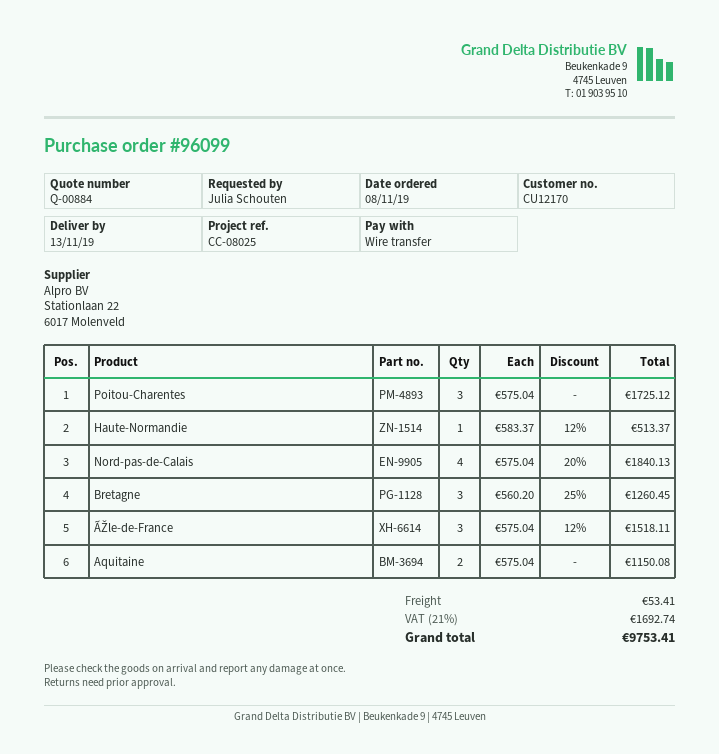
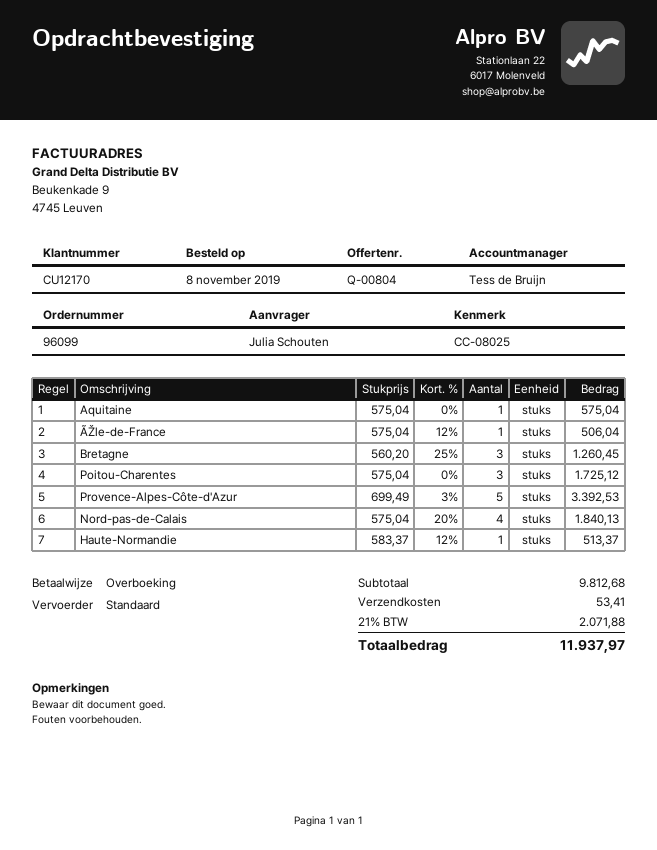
quote number: Q-00884 -> Q-00804
ÃŽle-de-France: 3 x 575.04 - 12% = 1518.11 -> 1 x 575.04 - 12% = 506.04
Aquitaine: 2 x 575.04 = 1150.08 -> 1 x 575.04 = 575.04
Provence-Alpes-Côte-d'Azur: none -> 5 x 699.49 - 3% = 3392.53
tax: 21% = 1692.74 -> 21% = 2071.88
total: 9753.41 -> 11937.97

